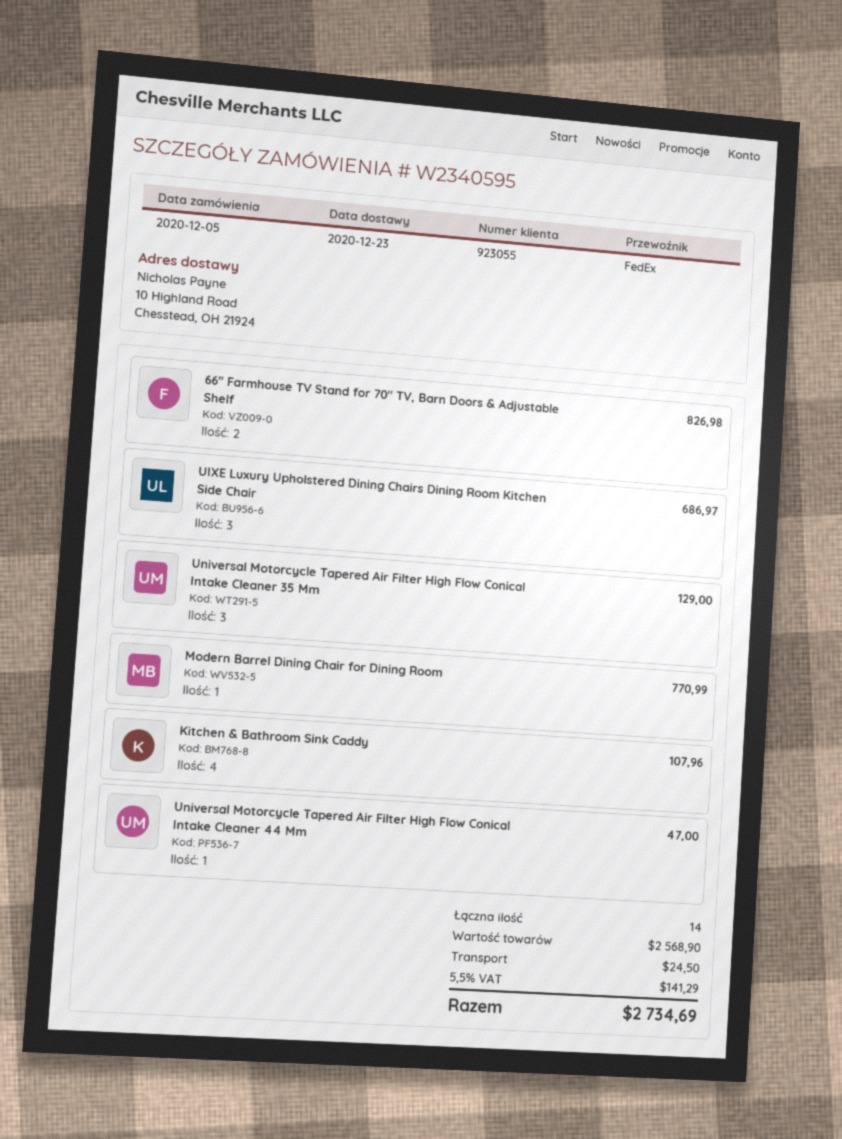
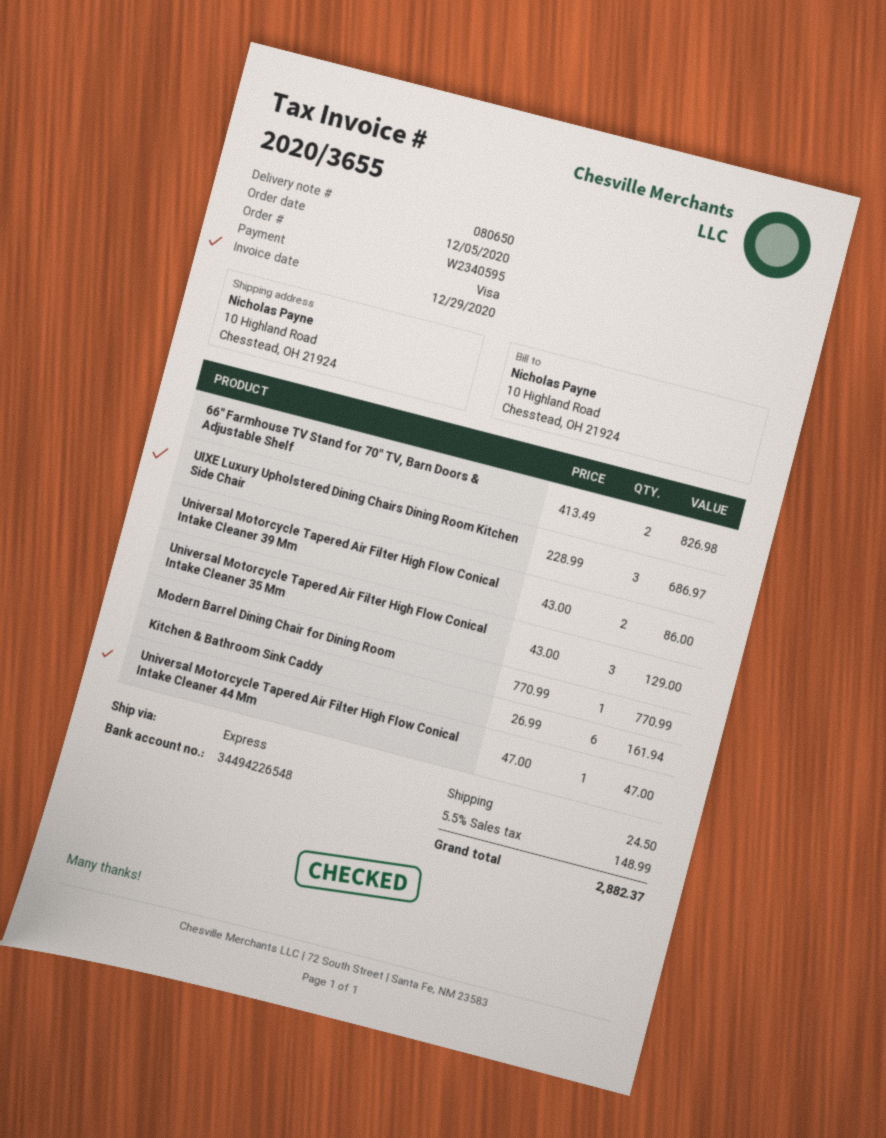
shipping method: FedEx -> express
Kitchen & Bathroom Sink Caddy: 4 for 107.96 -> 6 for 161.94
Universal Motorcycle Tapered Air Filter High Flow Conical Intake Cleaner 39 Mm: none -> 2 for 86.00
tax: 5.5% = 141.29 -> 5.5% = 148.99
total: 2734.69 -> 2882.37

